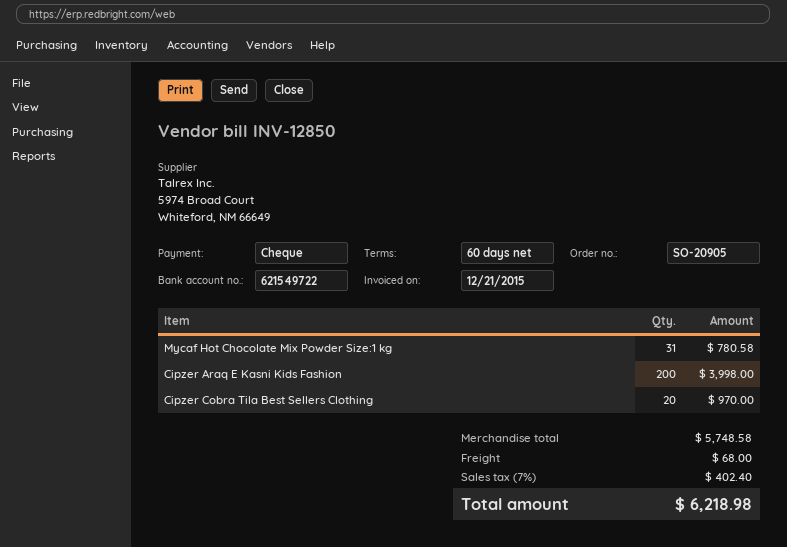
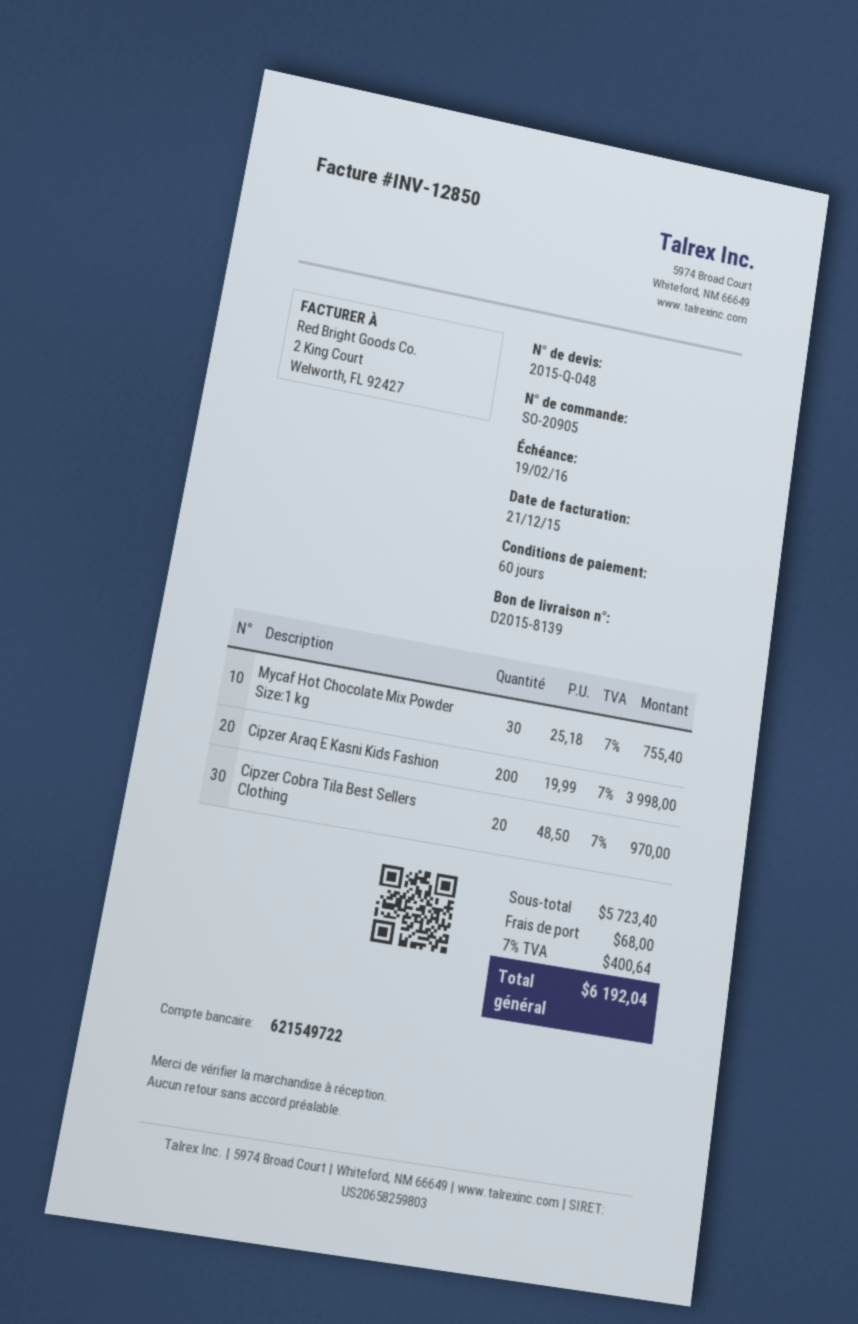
Mycaf Hot Chocolate Mix Powder Size:1 kg: 31 for 780.58 -> 30 for 755.40
subtotal: 5748.58 -> 5723.40
tax: 7% = 402.40 -> 7% = 400.64
total: 6218.98 -> 6192.04

